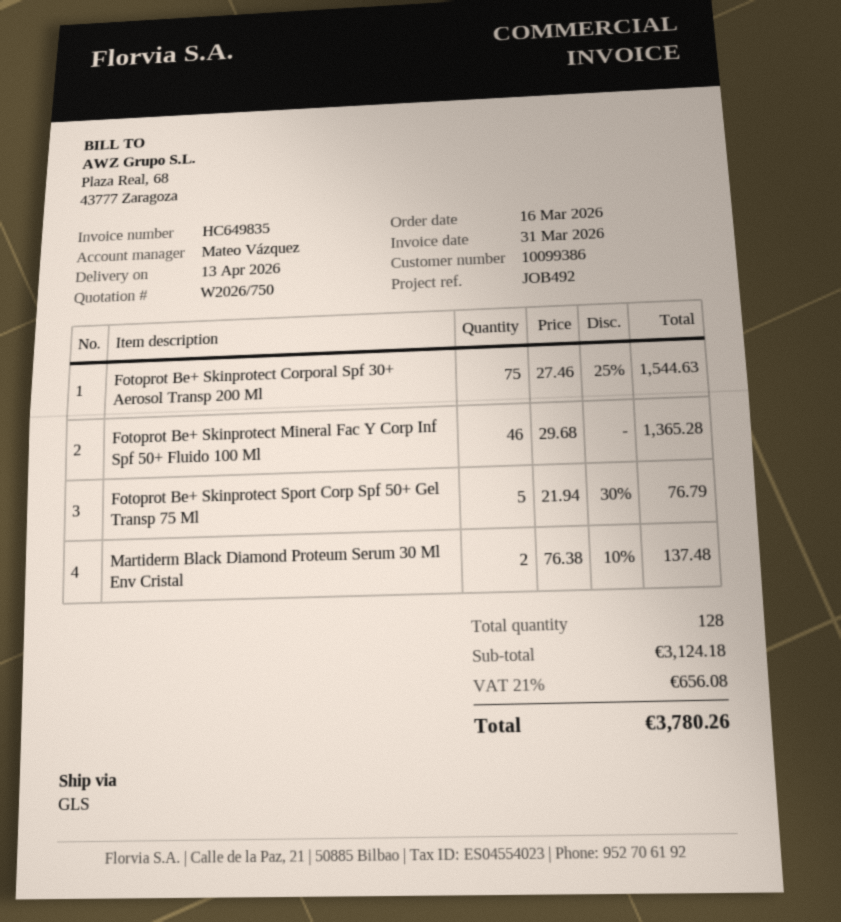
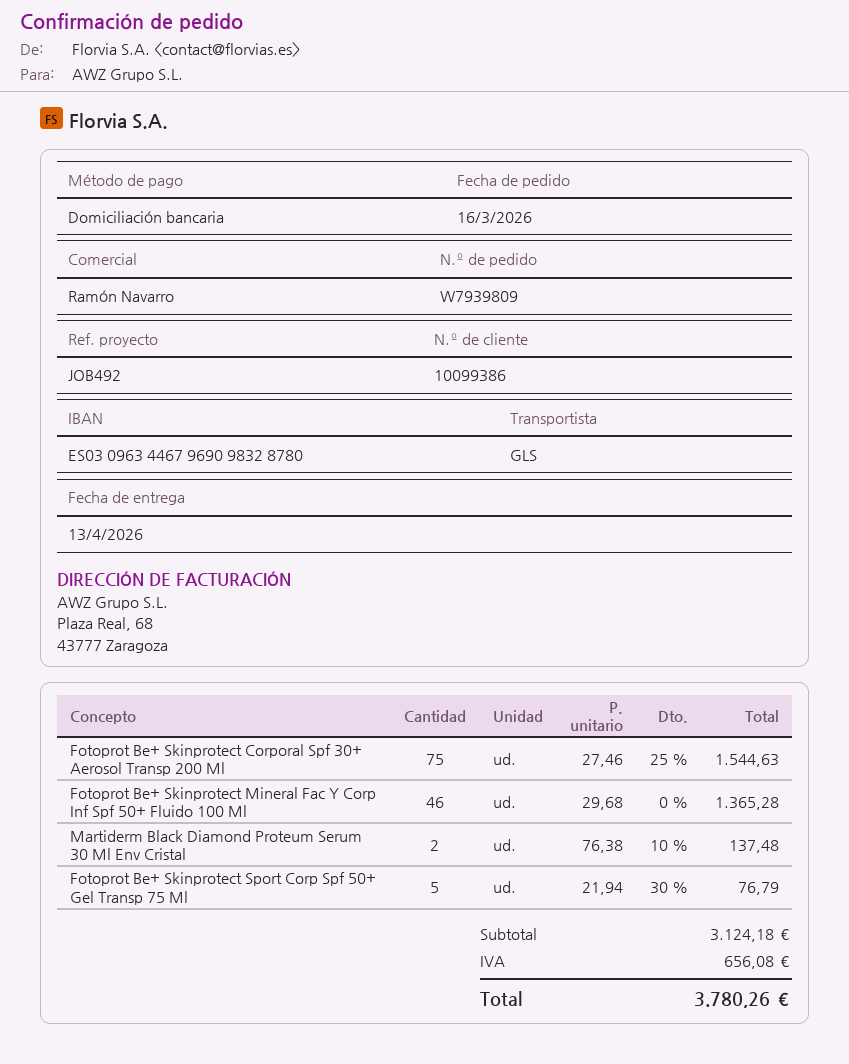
sales rep: Mateo Vázquez -> Ramón Navarro

